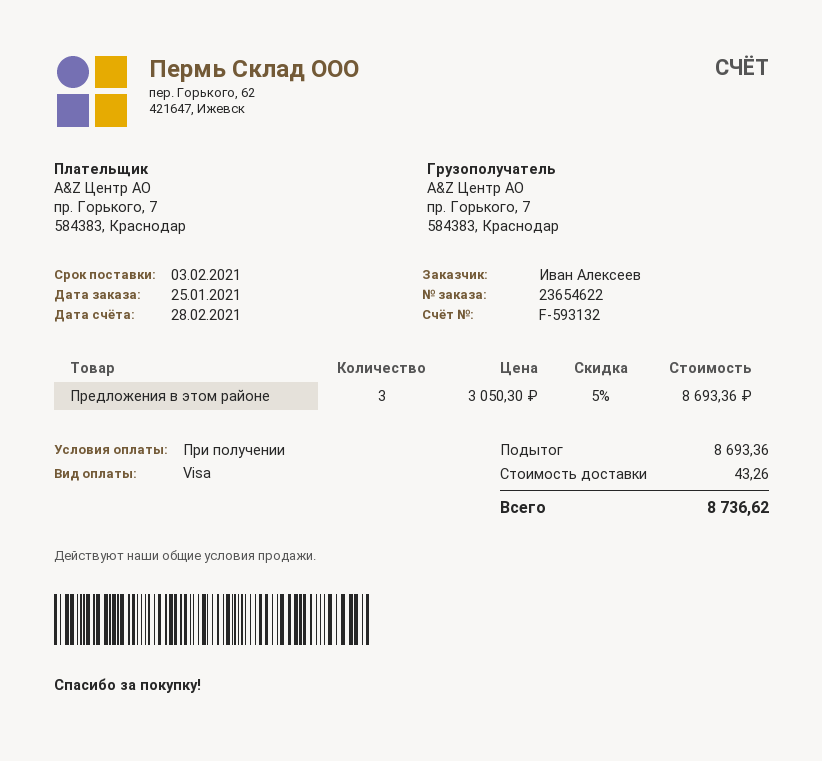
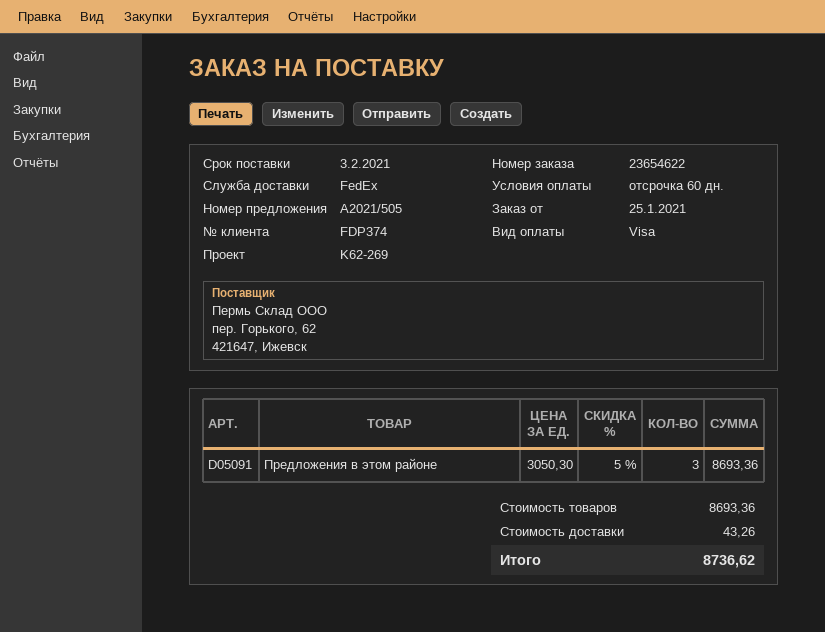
payment terms: on receipt -> 60 days

